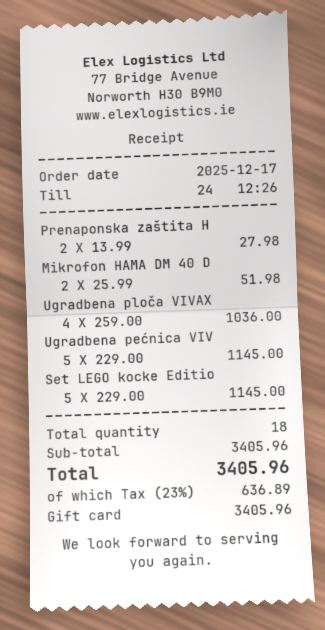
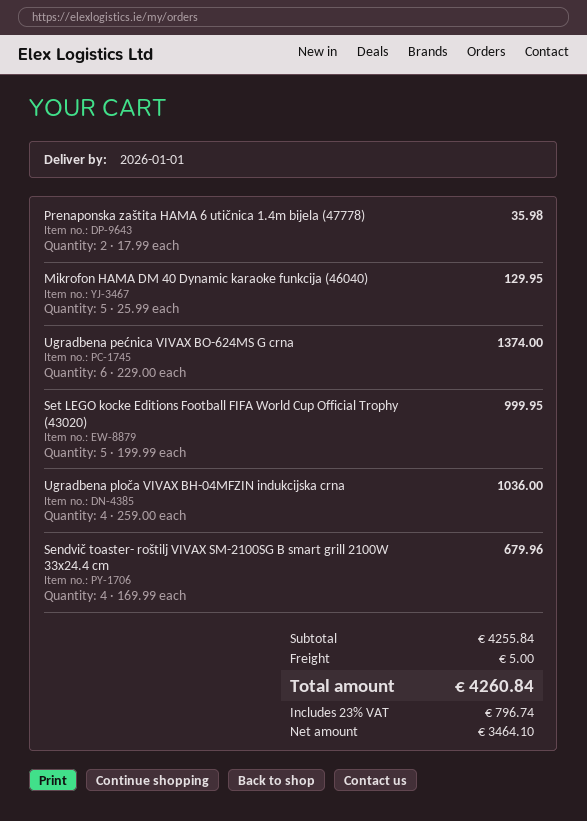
Prenaponska zaštita H: 2 x 13.99 = 27.98 -> 2 x 17.99 = 35.98
Mikrofon HAMA DM 40 D: 2 x 25.99 = 51.98 -> 5 x 25.99 = 129.95
Ugradbena pećnica VIV: 5 x 229.00 = 1145.00 -> 6 x 229.00 = 1374.00
Set LEGO kocke Editio: 5 x 229.00 = 1145.00 -> 5 x 199.99 = 999.95
Sendvič toaster- roštilj VIVAX SM-2100SG B smart grill 2100W 33x24.4 cm: none -> 4 x 169.99 = 679.96
subtotal: 3405.96 -> 4255.84
shipping: none -> 5.00
tax: 23% = 636.89 -> 23% = 796.74
total: 3405.96 -> 4260.84

